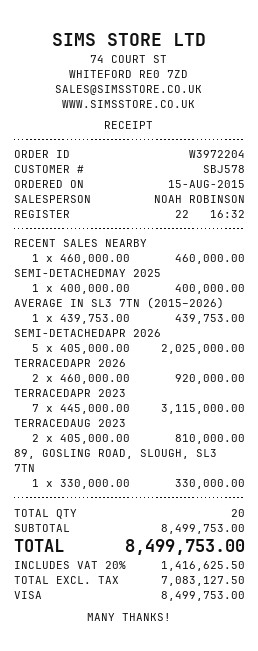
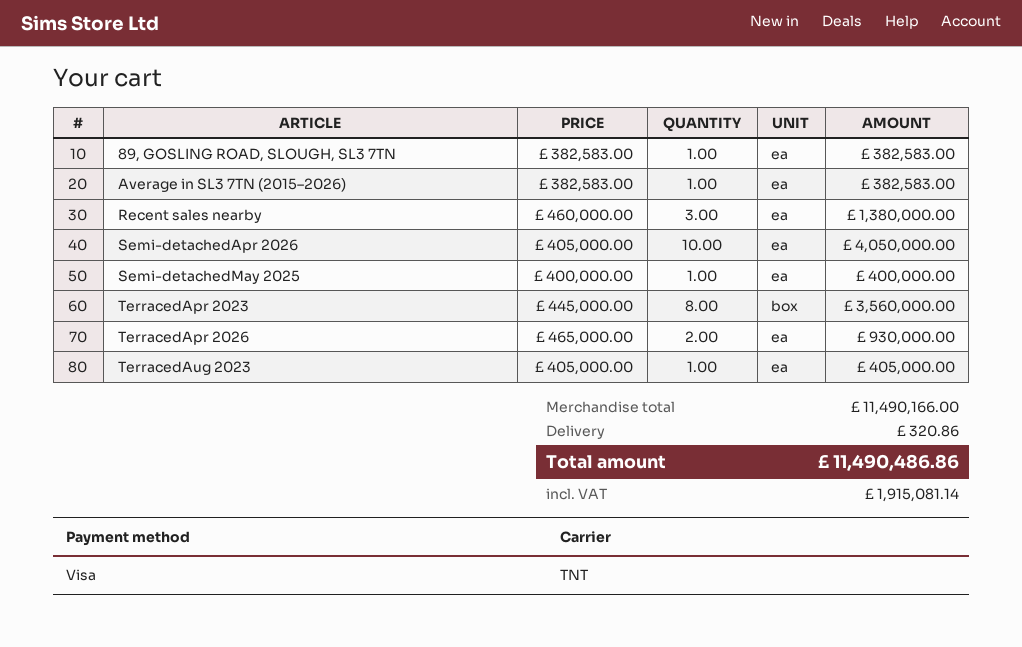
RECENT SALES NEARBY: 1 x 460000.00 = 460000.00 -> 3 x 460000.00 = 1380000.00
AVERAGE IN SL3 7TN (2015–2026): 1 x 439753.00 = 439753.00 -> 1 x 382583.00 = 382583.00
SEMI-DETACHEDAPR 2026: 5 x 405000.00 = 2025000.00 -> 10 x 405000.00 = 4050000.00
TERRACEDAPR 2026: 2 x 460000.00 = 920000.00 -> 2 x 465000.00 = 930000.00
TERRACEDAPR 2023: 7 x 445000.00 = 3115000.00 -> 8 x 445000.00 = 3560000.00
TERRACEDAUG 2023: 2 x 405000.00 = 810000.00 -> 1 x 405000.00 = 405000.00
89, GOSLING ROAD, SLOUGH, SL3 7TN: 1 x 330000.00 = 330000.00 -> 1 x 382583.00 = 382583.00
subtotal: 8499753.00 -> 11490166.00
shipping: none -> 320.86
tax: 1416625.50 -> 1915081.14
total: 8499753.00 -> 11490486.86

